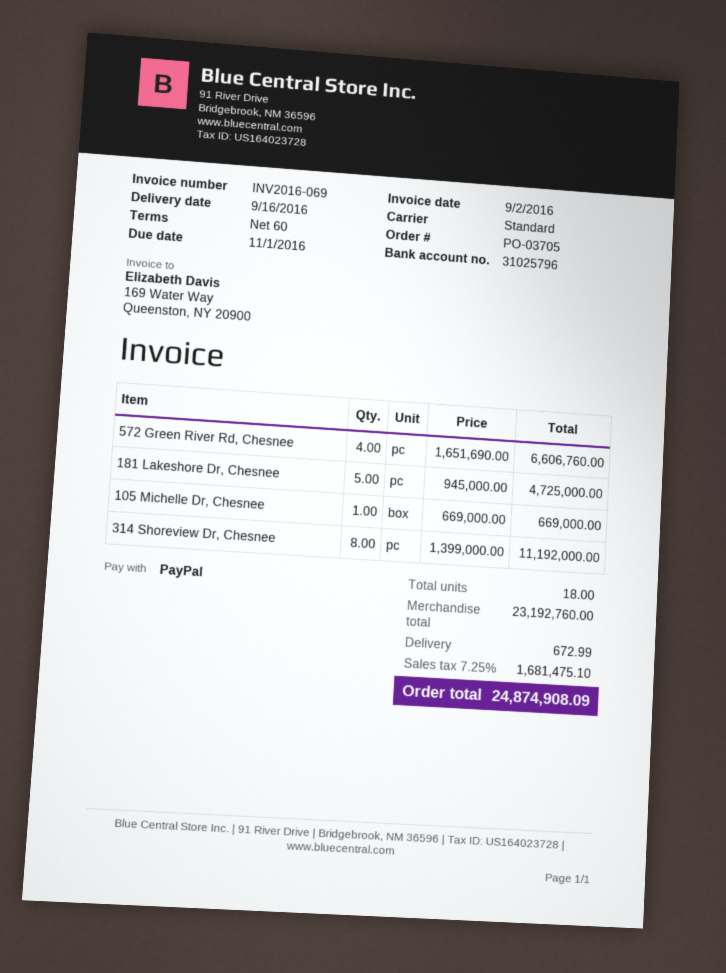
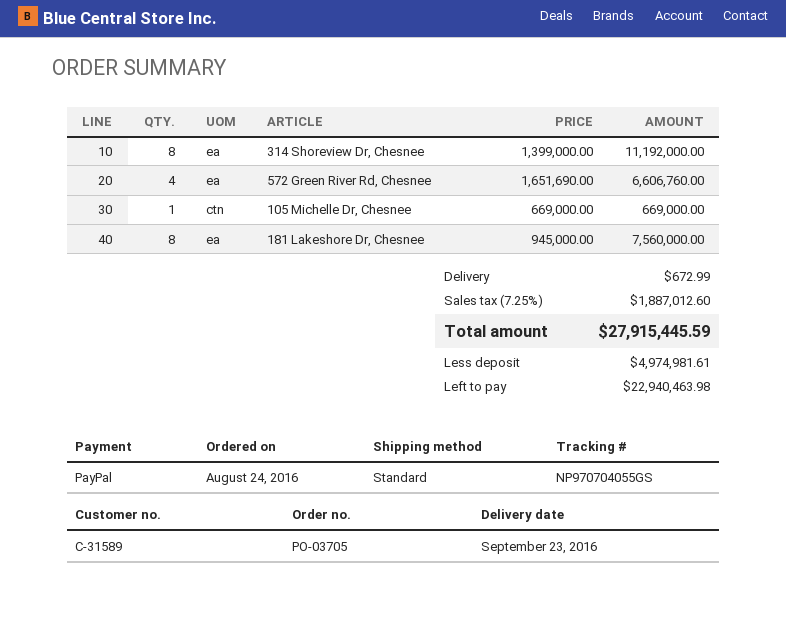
delivery date: 2016-09-16 -> 2016-09-23
181 Lakeshore Dr, Chesnee: 5 x 945000.00 = 4725000.00 -> 8 x 945000.00 = 7560000.00
tax: 7.25% = 1681475.10 -> 7.25% = 1887012.60
total: 24874908.09 -> 27915445.59

